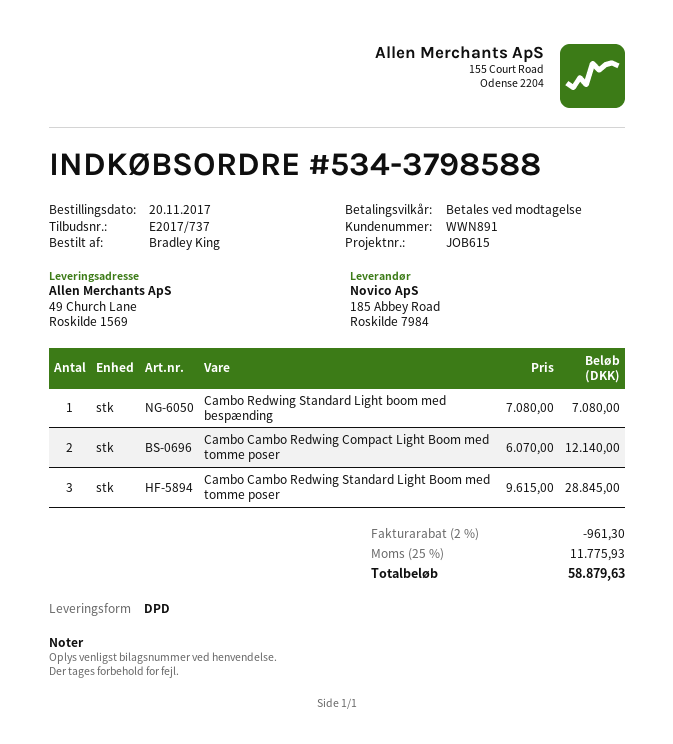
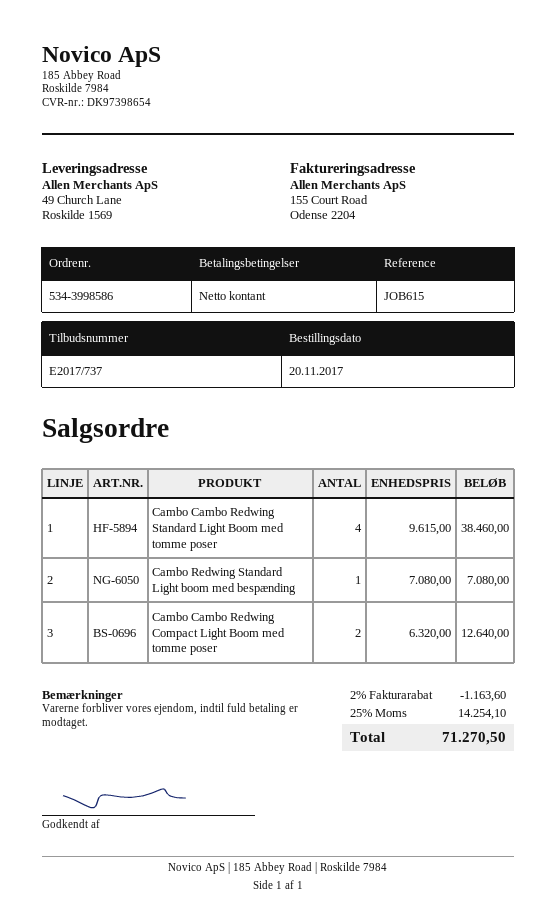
order number: 534-3798588 -> 534-3998586
Cambo Cambo Redwing Compact Light Boom med tomme poser: 2 x 6070.00 = 12140.00 -> 2 x 6320.00 = 12640.00
Cambo Cambo Redwing Standard Light Boom med tomme poser: 3 x 9615.00 = 28845.00 -> 4 x 9615.00 = 38460.00
discount: 2% = 961.30 -> 2% = 1163.60
tax: 25% = 11775.93 -> 25% = 14254.10
total: 58879.63 -> 71270.50

